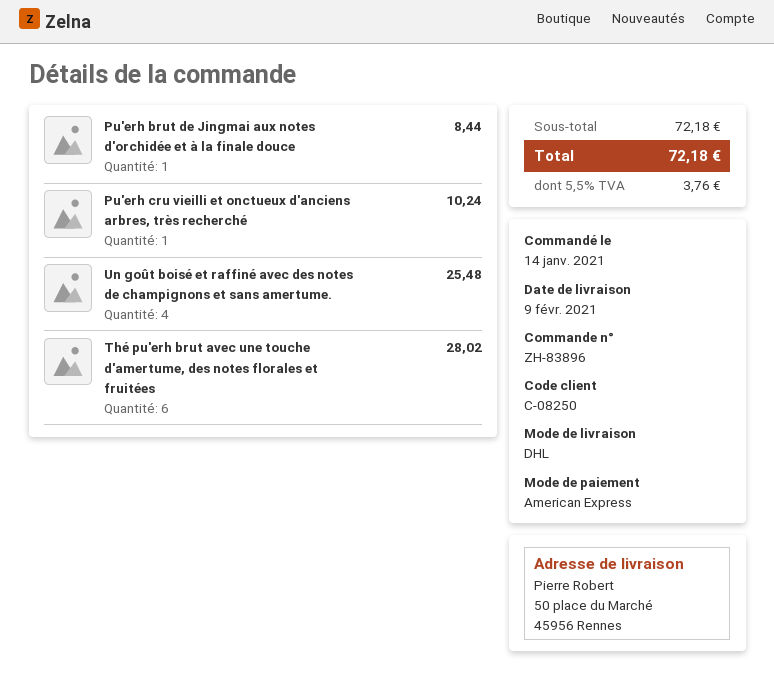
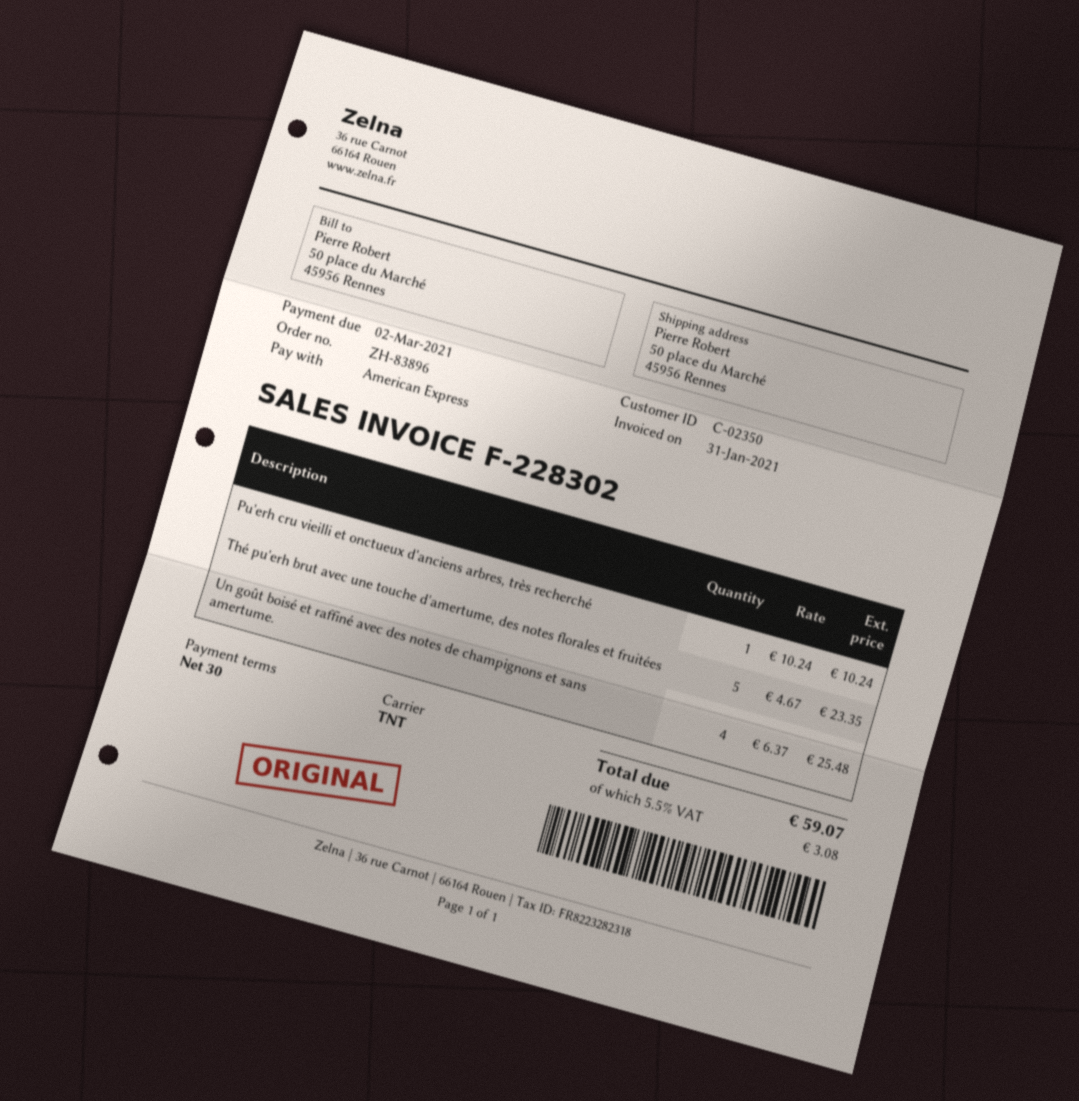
customer number: C-08250 -> C-02350
shipping method: DHL -> TNT
Pu'erh brut de Jingmai aux notes d'orchidée et à la finale douce: 1 for 8.44 -> none
Thé pu'erh brut avec une touche d'amertume, des notes florales et fruitées: 6 for 28.02 -> 5 for 23.35
tax: 5.5% = 3.76 -> 5.5% = 3.08
total: 72.18 -> 59.07

